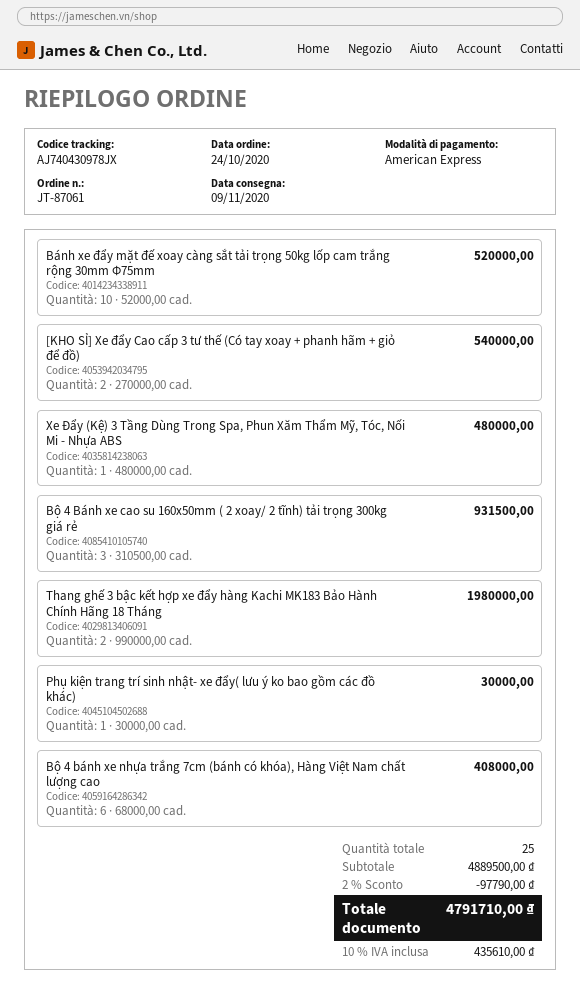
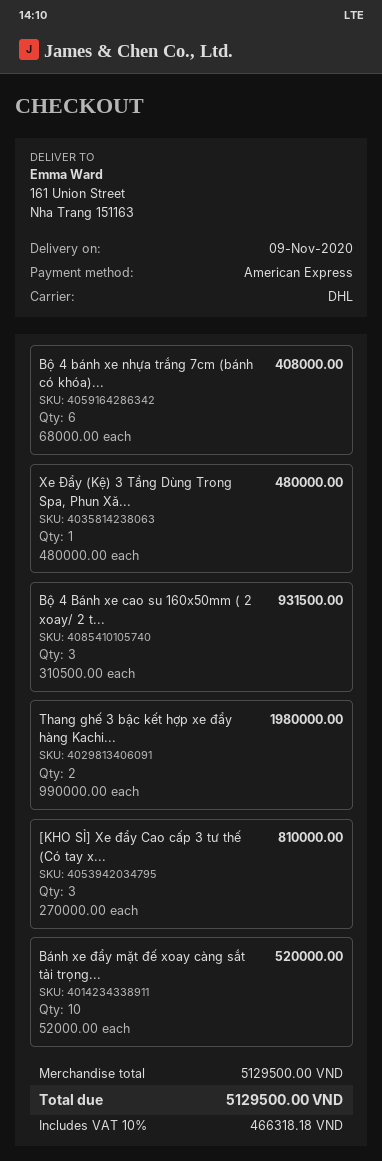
[KHO SỈ] Xe đẩy Cao cấp 3 tư thế (Có tay xoay + phanh hãm + giỏ để đồ): 2 x 270000.00 = 540000.00 -> 3 x 270000.00 = 810000.00
Phụ kiện trang trí sinh nhật- xe đẩy( lưu ý ko bao gồm các đồ khác): 1 x 30000.00 = 30000.00 -> none
subtotal: 4889500.00 -> 5129500.00
discount: 2% = 97790.00 -> none
tax: 10% = 435610.00 -> 10% = 466318.18
total: 4791710.00 -> 5129500.00

